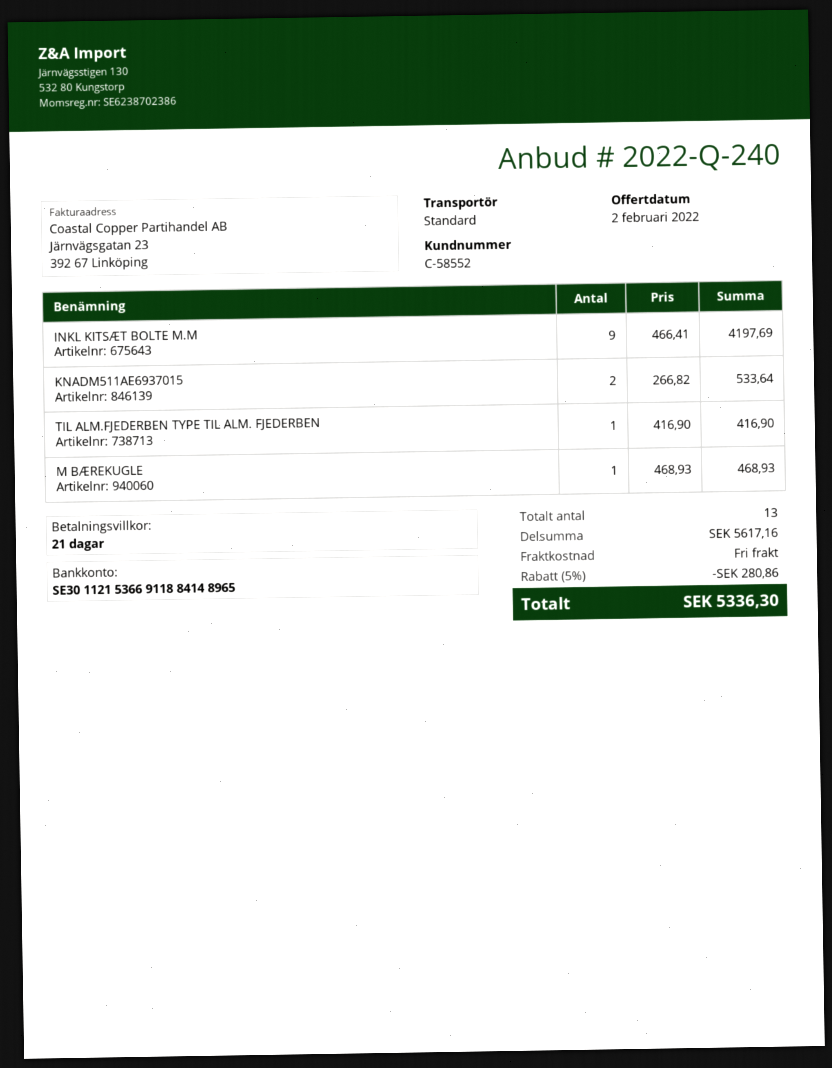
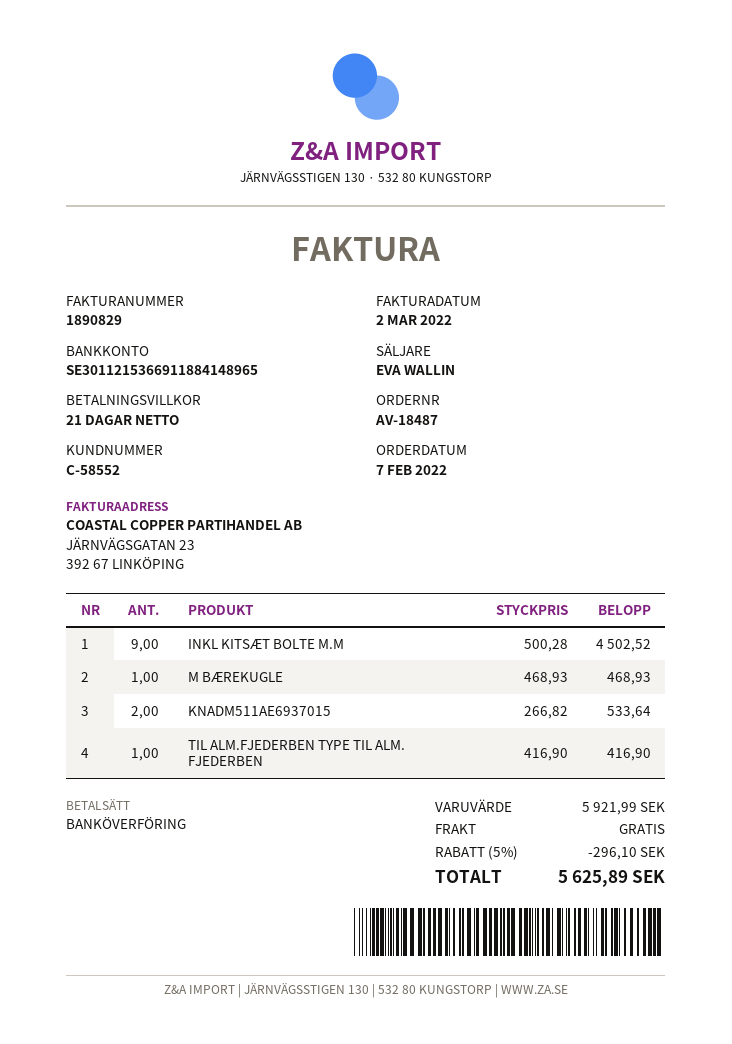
INKL KITSÆT BOLTE M.M: 9 x 466.41 = 4197.69 -> 9 x 500.28 = 4502.52
subtotal: 5617.16 -> 5921.99
discount: 5% = 280.86 -> 5% = 296.10
total: 5336.30 -> 5625.89

